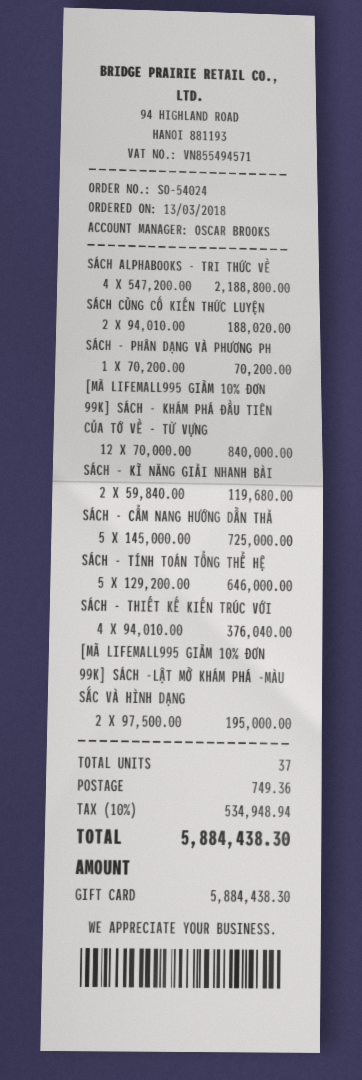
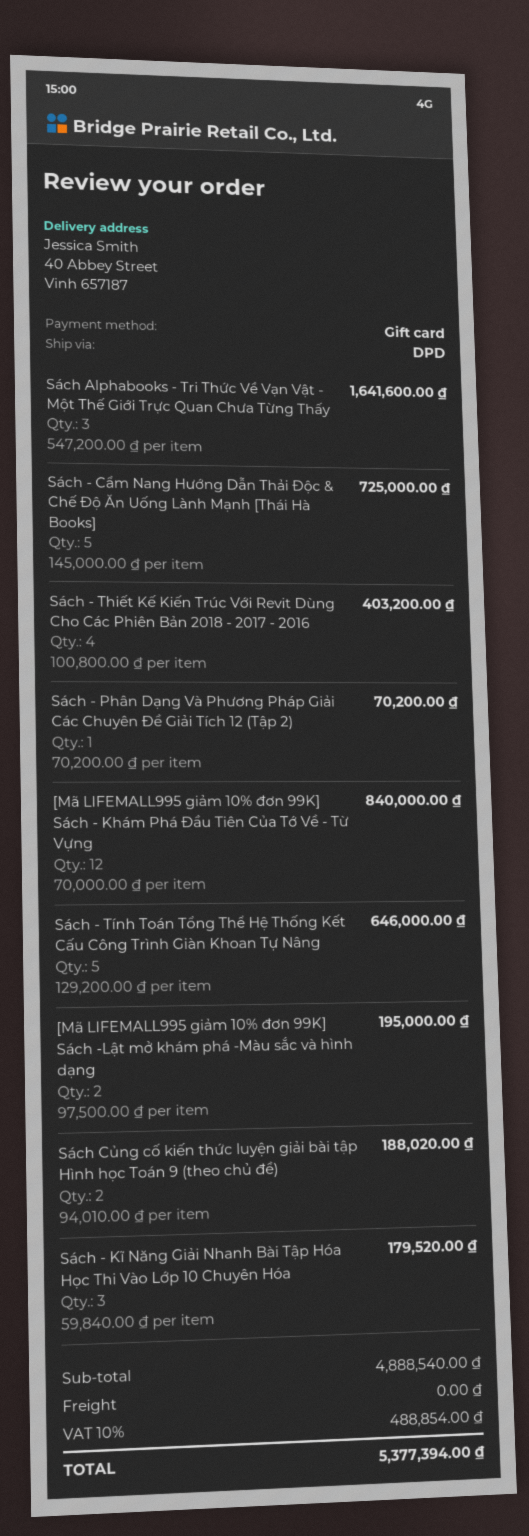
SÁCH ALPHABOOKS - TRI THỨC VỀ: 4 x 547200.00 = 2188800.00 -> 3 x 547200.00 = 1641600.00
SÁCH - KĨ NĂNG GIẢI NHANH BÀI: 2 x 59840.00 = 119680.00 -> 3 x 59840.00 = 179520.00
SÁCH - THIẾT KẾ KIẾN TRÚC VỚI: 4 x 94010.00 = 376040.00 -> 4 x 100800.00 = 403200.00
shipping: 749.36 -> 0.00
tax: 10% = 534948.94 -> 10% = 488854.00
total: 5884438.30 -> 5377394.00

